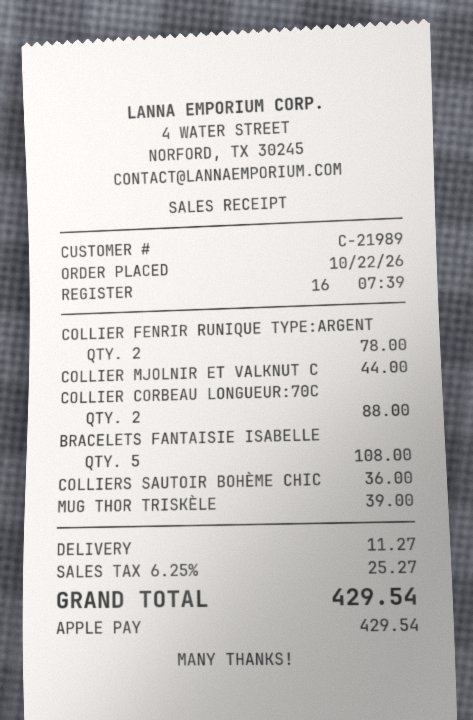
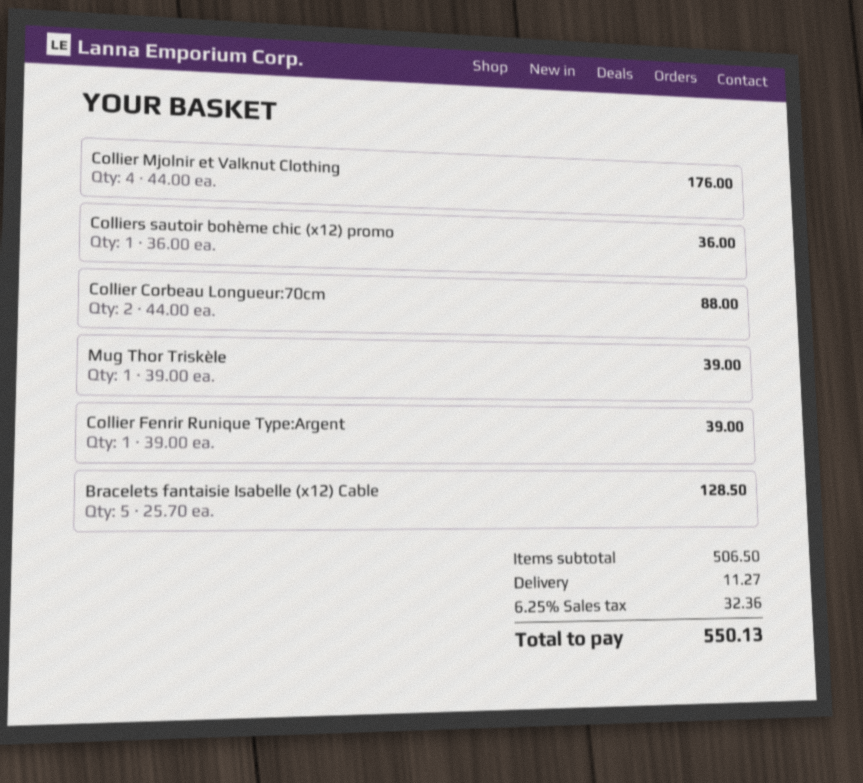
COLLIER FENRIR RUNIQUE TYPE:ARGENT: 2 for 78.00 -> 1 for 39.00
COLLIER MJOLNIR ET VALKNUT C: 1 for 44.00 -> 4 for 176.00
BRACELETS FANTAISIE ISABELLE: 5 for 108.00 -> 5 for 128.50
tax: 6.25% = 25.27 -> 6.25% = 32.36
total: 429.54 -> 550.13

